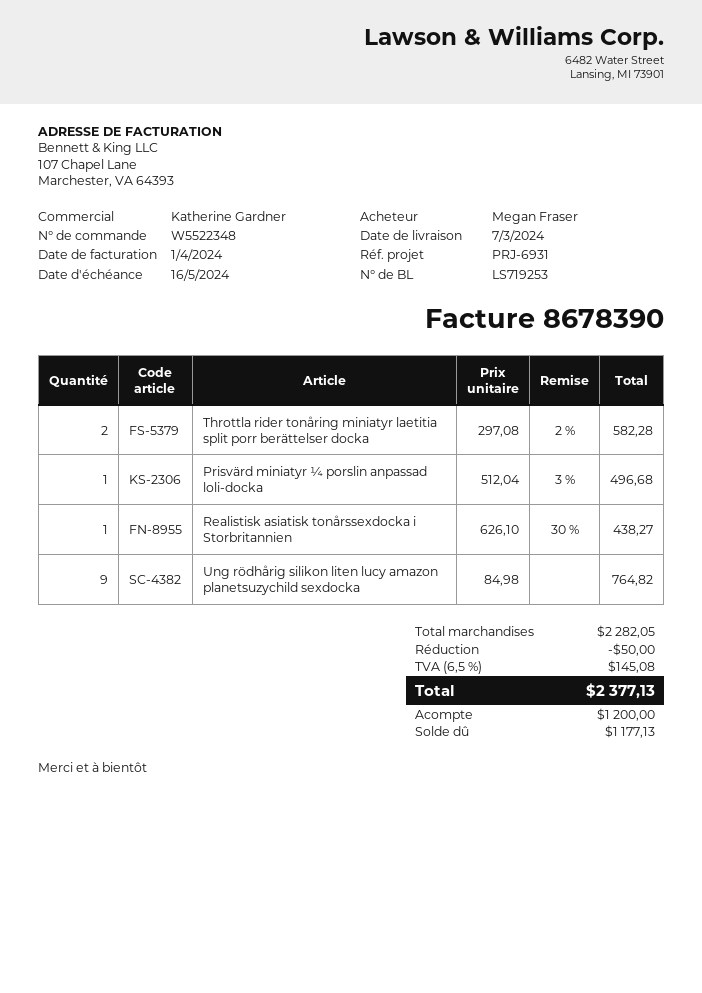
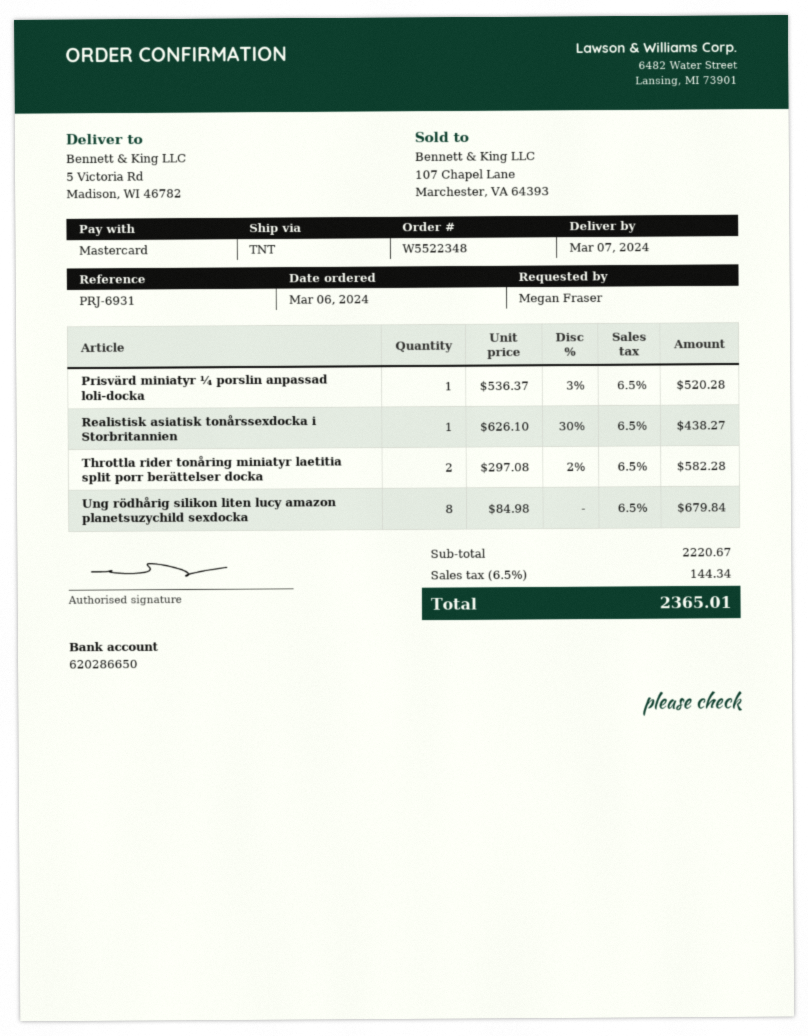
Prisvärd miniatyr ¼ porslin anpassad loli-docka: 1 x 512.04 - 3% = 496.68 -> 1 x 536.37 - 3% = 520.28
Ung rödhårig silikon liten lucy amazon planetsuzychild sexdocka: 9 x 84.98 = 764.82 -> 8 x 84.98 = 679.84
subtotal: 2282.05 -> 2220.67
discount: 50.00 -> none
tax: 6.5% = 145.08 -> 6.5% = 144.34
total: 2377.13 -> 2365.01

